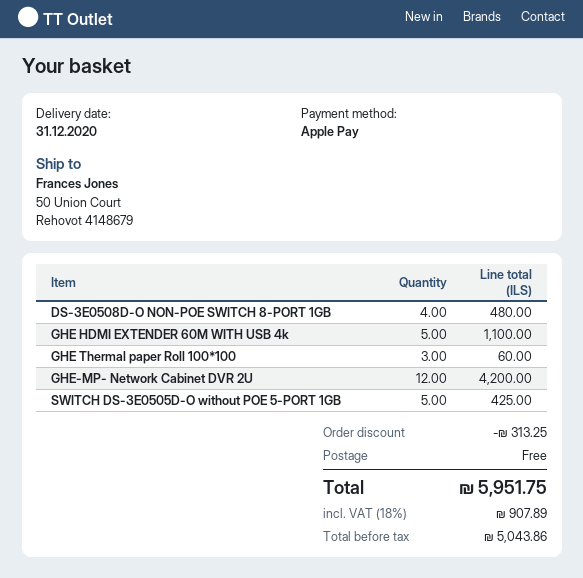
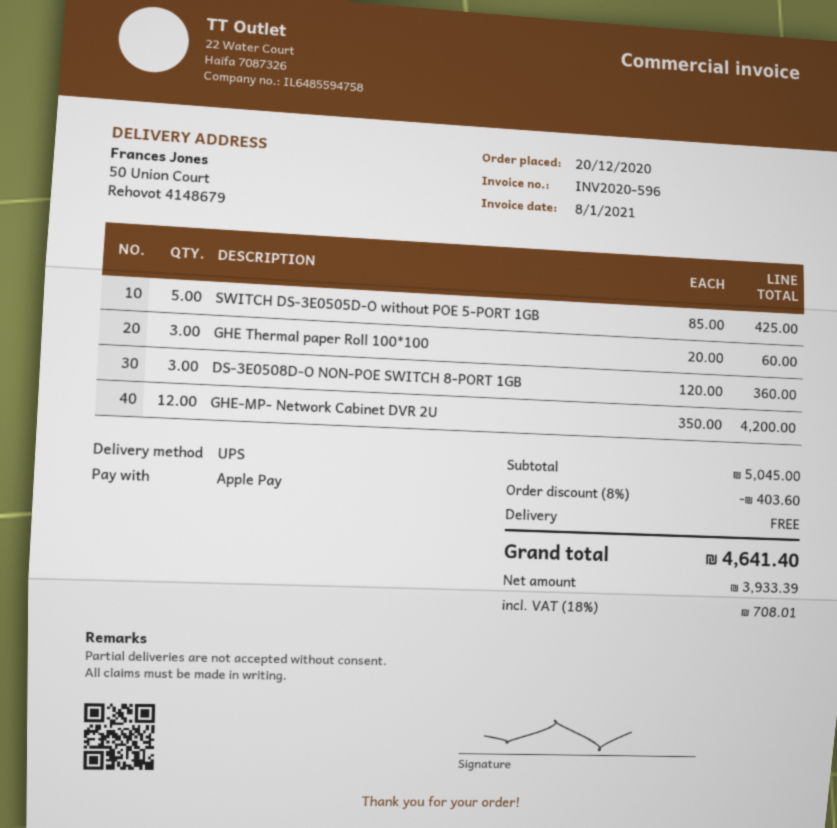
DS-3E0508D-O NON-POE SWITCH 8-PORT 1GB: 4 for 480.00 -> 3 for 360.00
GHE HDMI EXTENDER 60M WITH USB 4k: 5 for 1100.00 -> none
discount: 313.25 -> 403.60
net: 5043.86 -> 3933.39
tax: 18% = 907.89 -> 18% = 708.01
total: 5951.75 -> 4641.40

